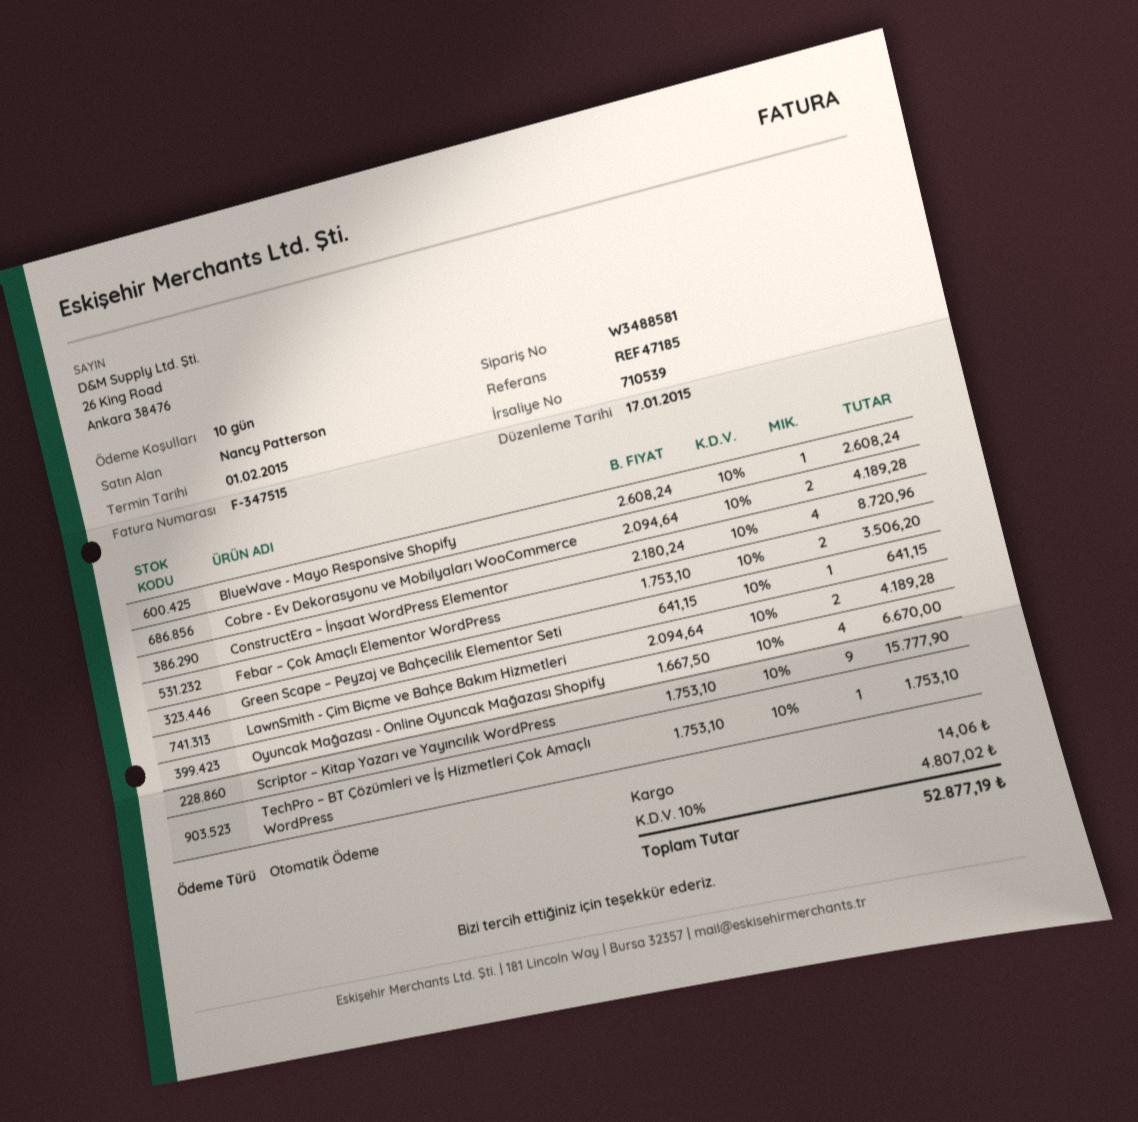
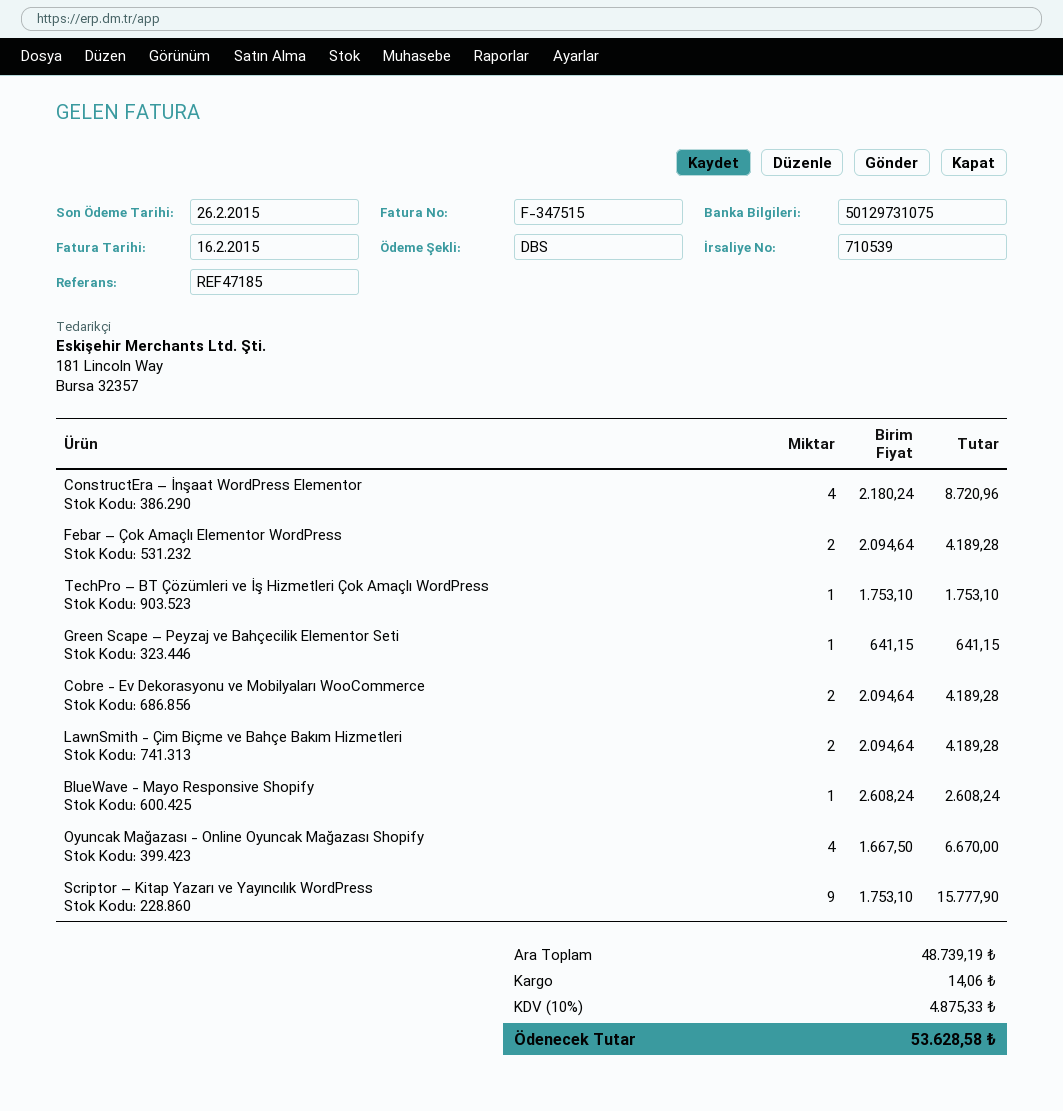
invoice date: 2015-01-17 -> 2015-02-16
Febar – Çok Amaçlı Elementor WordPress: 2 x 1753.10 = 3506.20 -> 2 x 2094.64 = 4189.28
tax: 10% = 4807.02 -> 10% = 4875.33
total: 52877.19 -> 53628.58

